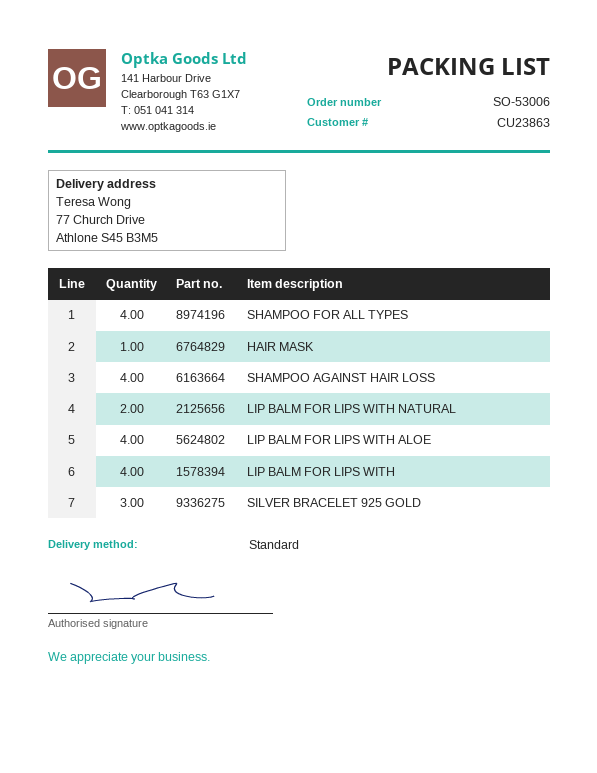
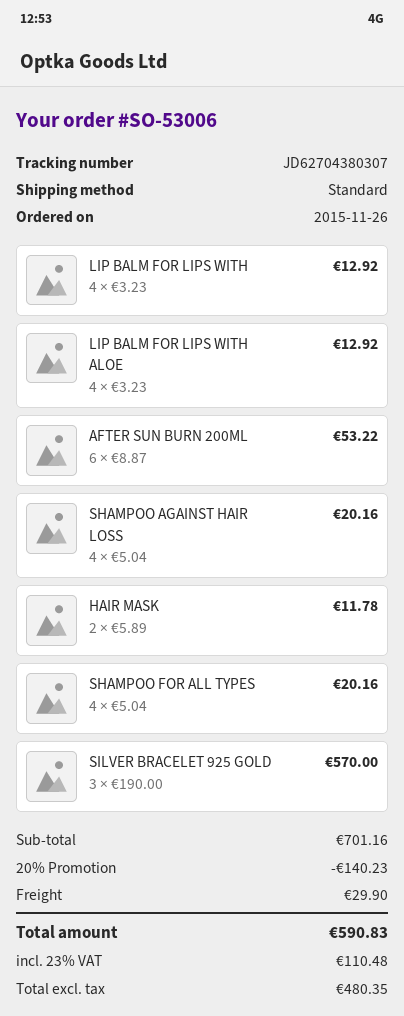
HAIR MASK: 1 -> 2
LIP BALM FOR LIPS WITH NATURAL: 2 -> none
AFTER SUN BURN 200ML: none -> 6

